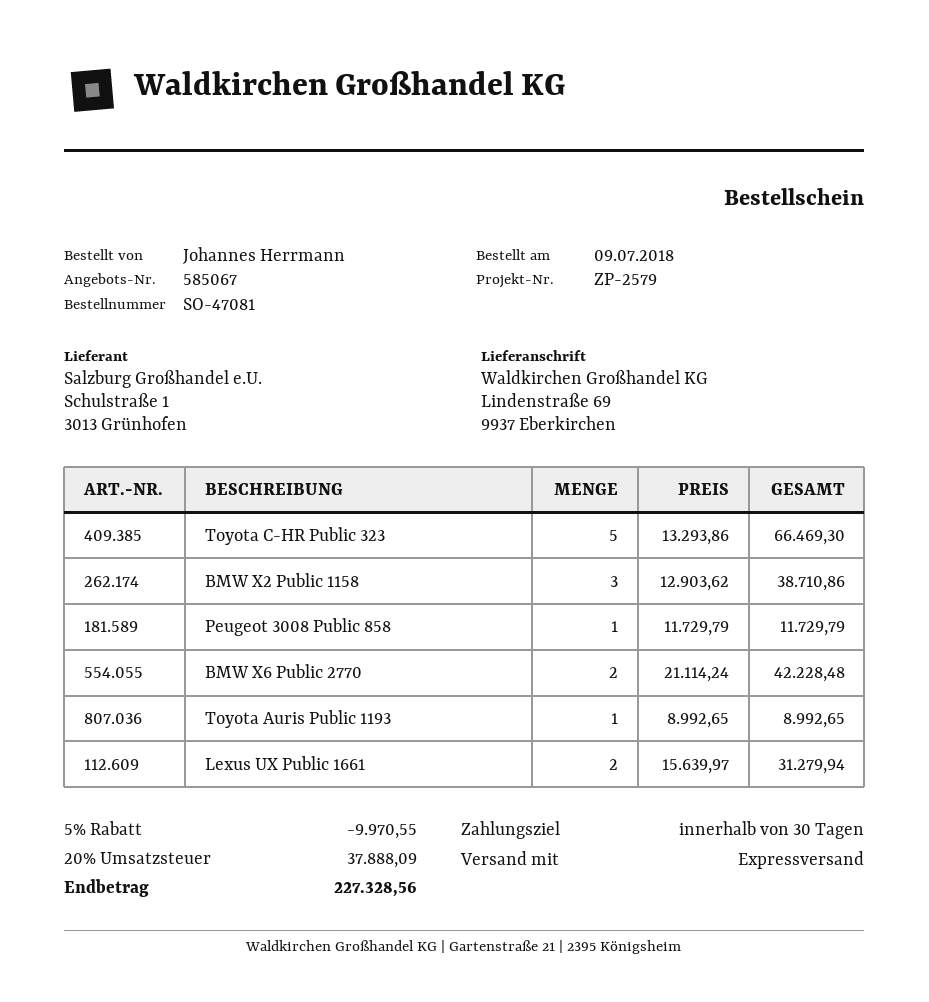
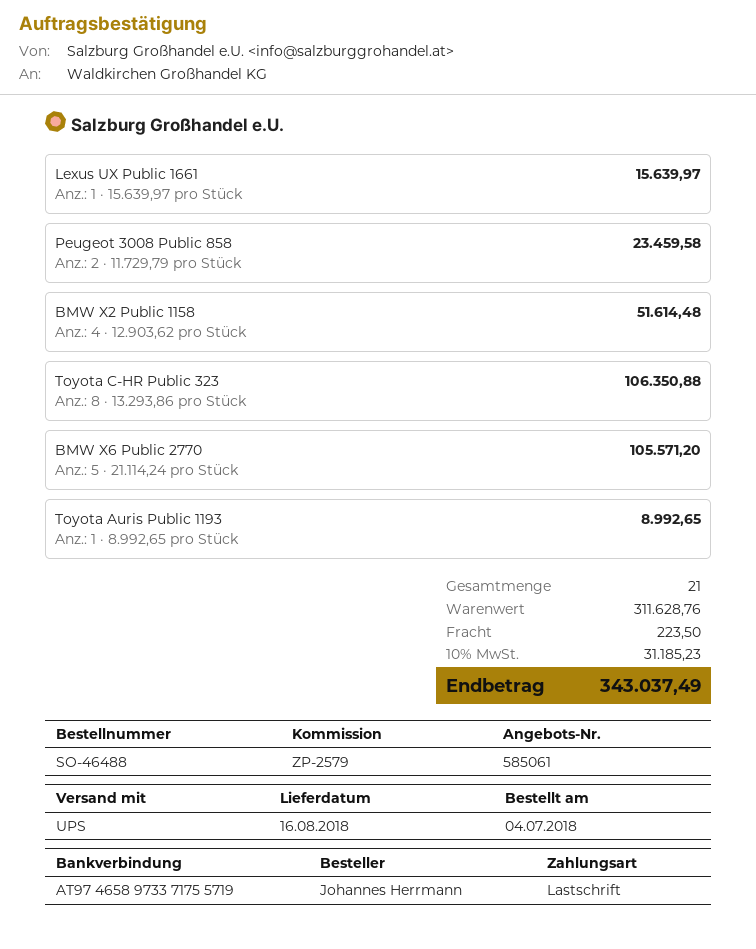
quote number: 585067 -> 585061
order number: SO-47081 -> SO-46488
order date: 2018-07-09 -> 2018-07-04
shipping method: express -> UPS
Toyota C-HR Public 323: 5 x 13293.86 = 66469.30 -> 8 x 13293.86 = 106350.88
BMW X2 Public 1158: 3 x 12903.62 = 38710.86 -> 4 x 12903.62 = 51614.48
Peugeot 3008 Public 858: 1 x 11729.79 = 11729.79 -> 2 x 11729.79 = 23459.58
BMW X6 Public 2770: 2 x 21114.24 = 42228.48 -> 5 x 21114.24 = 105571.20
Lexus UX Public 1661: 2 x 15639.97 = 31279.94 -> 1 x 15639.97 = 15639.97
discount: 5% = 9970.55 -> none
shipping: none -> 223.50
tax: 20% = 37888.09 -> 10% = 31185.23
total: 227328.56 -> 343037.49

